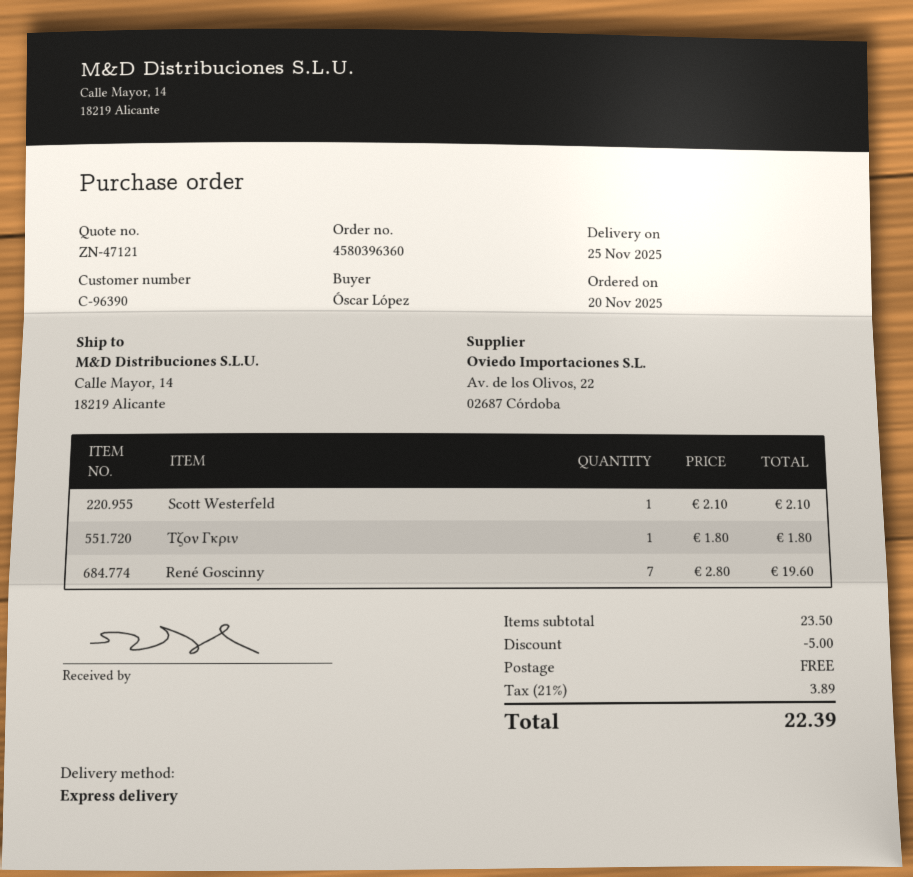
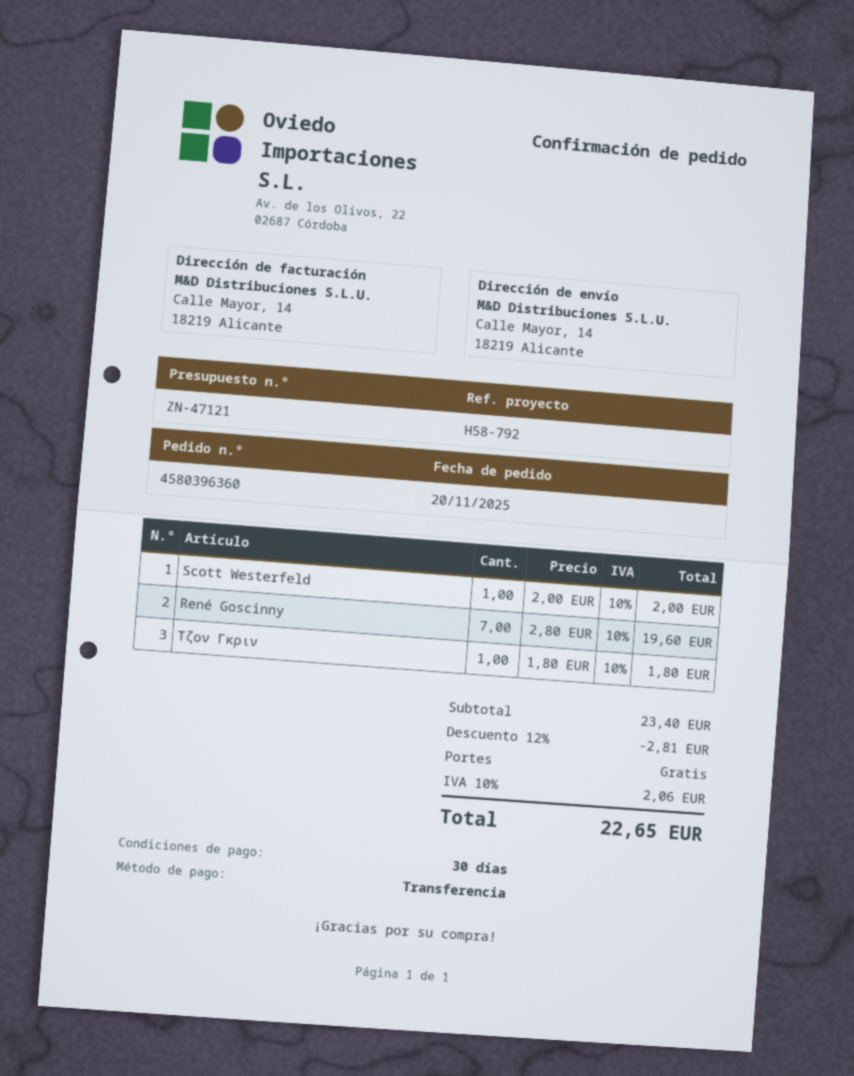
Scott Westerfeld: 1 x 2.10 = 2.10 -> 1 x 2.00 = 2.00
subtotal: 23.50 -> 23.40
discount: 5.00 -> 2.81
tax: 21% = 3.89 -> 10% = 2.06
total: 22.39 -> 22.65

